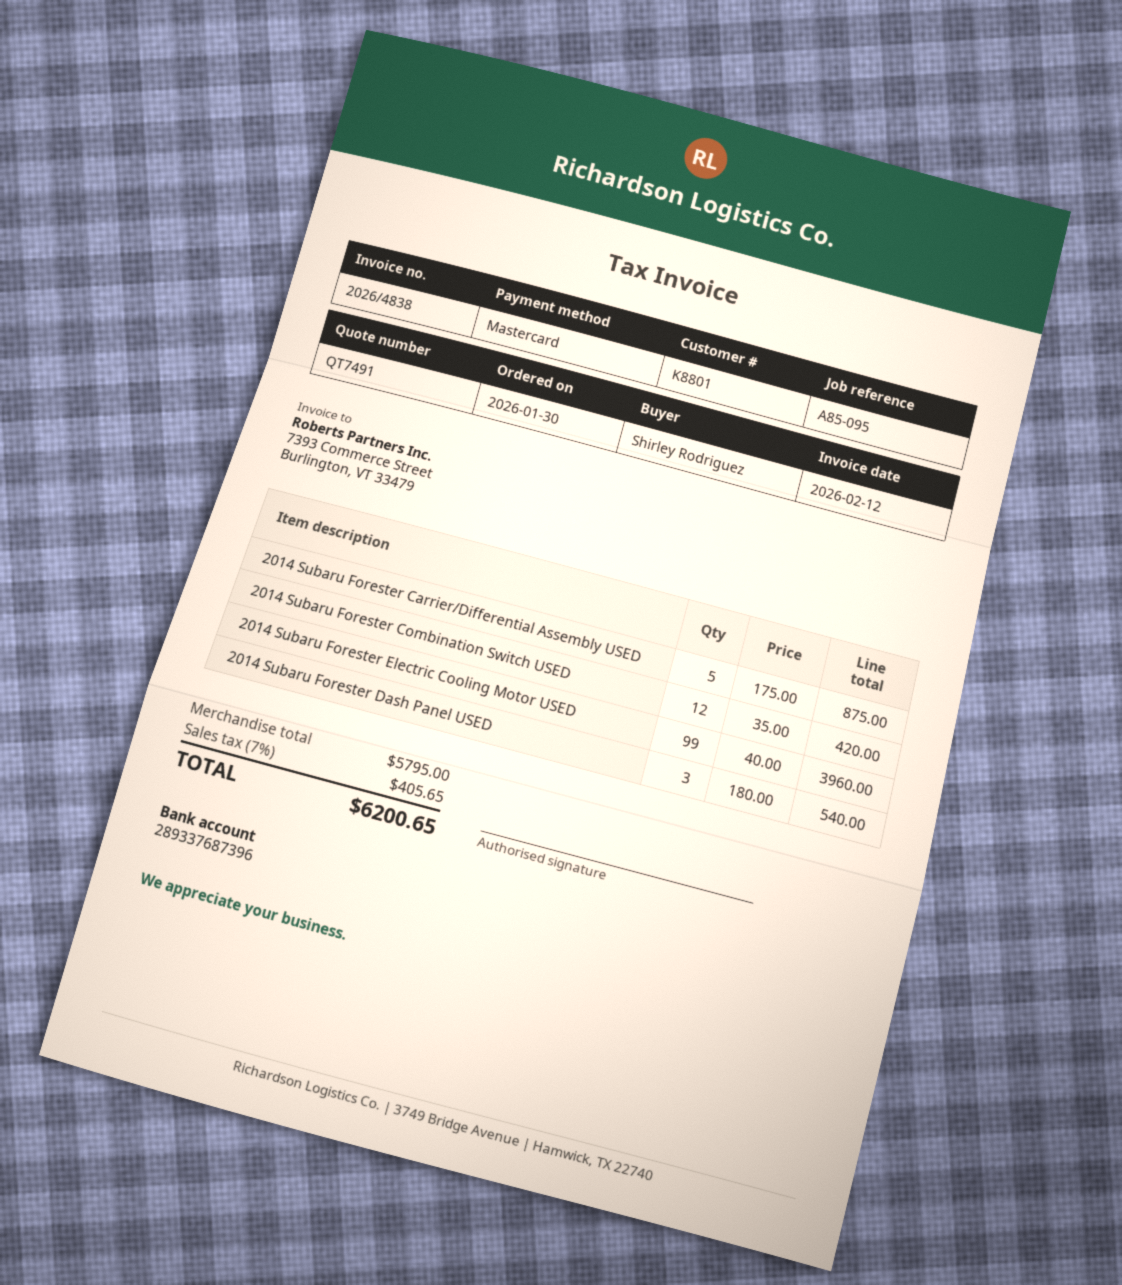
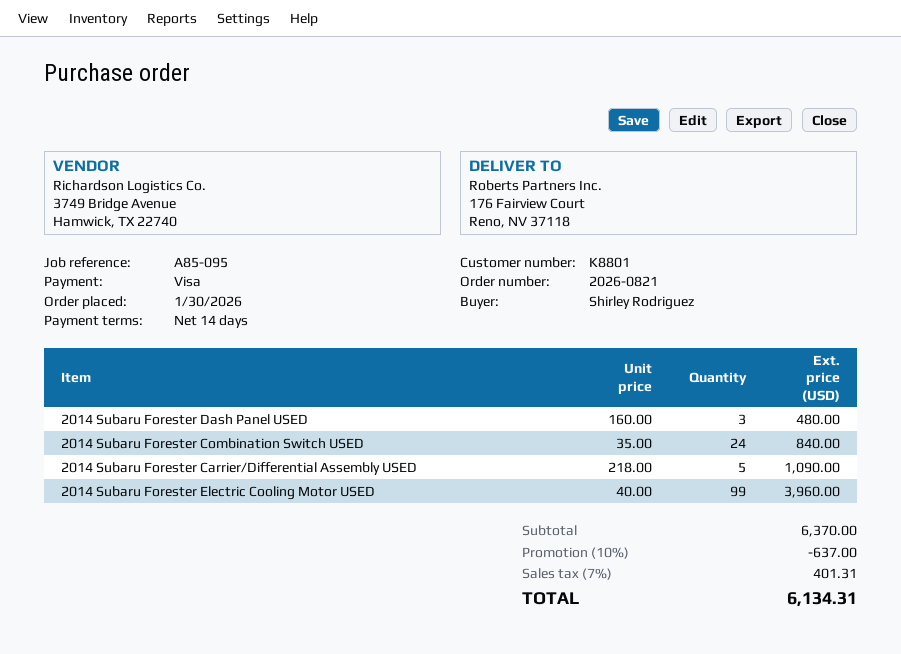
payment method: Mastercard -> Visa
2014 Subaru Forester Carrier/Differential Assembly USED: 5 x 175.00 = 875.00 -> 5 x 218.00 = 1090.00
2014 Subaru Forester Combination Switch USED: 12 x 35.00 = 420.00 -> 24 x 35.00 = 840.00
2014 Subaru Forester Dash Panel USED: 3 x 180.00 = 540.00 -> 3 x 160.00 = 480.00
subtotal: 5795.00 -> 6370.00
discount: none -> 10% = 637.00
tax: 7% = 405.65 -> 7% = 401.31
total: 6200.65 -> 6134.31

